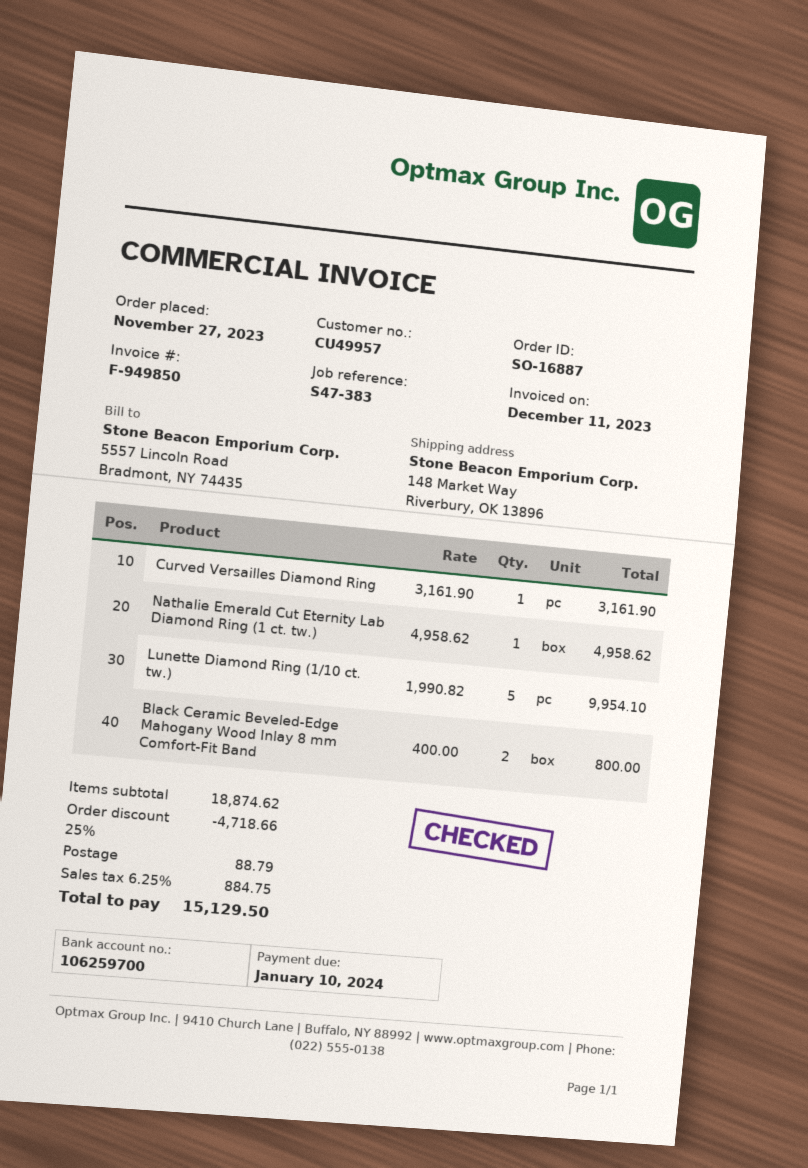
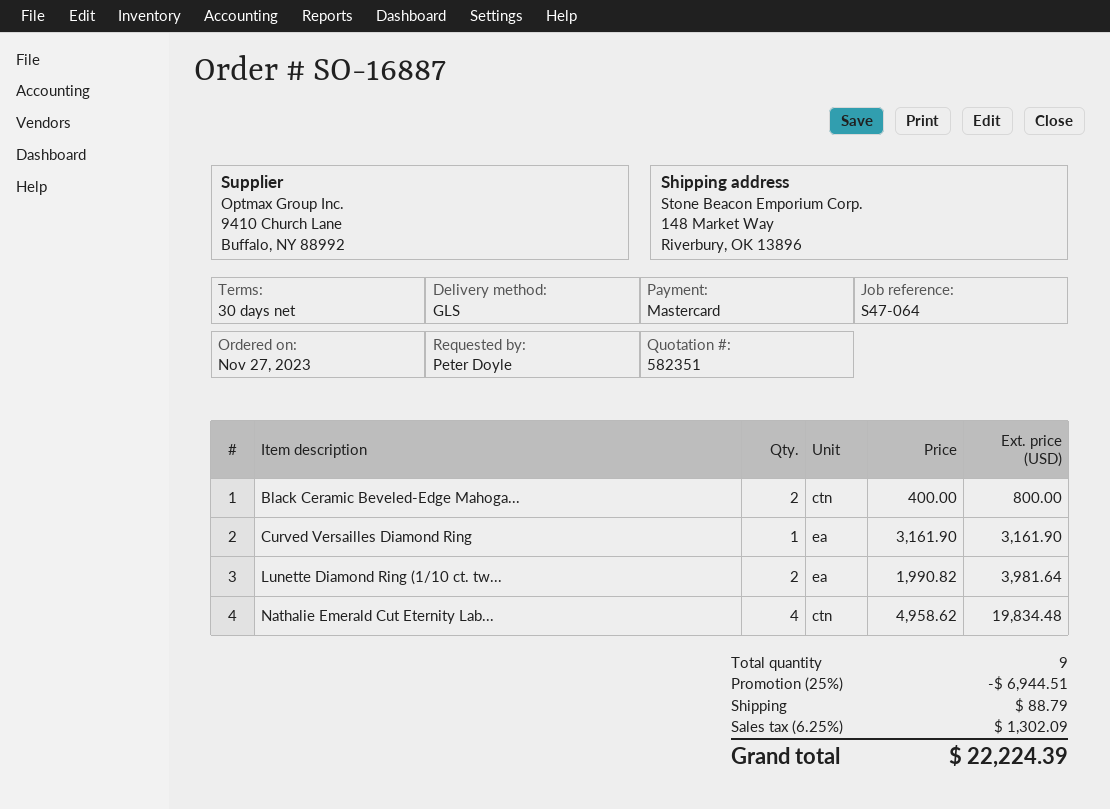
reference: S47-383 -> S47-064
Nathalie Emerald Cut Eternity Lab Diamond Ring (1 ct. tw.): 1 x 4958.62 = 4958.62 -> 4 x 4958.62 = 19834.48
Lunette Diamond Ring (1/10 ct. tw.): 5 x 1990.82 = 9954.10 -> 2 x 1990.82 = 3981.64
discount: 25% = 4718.66 -> 25% = 6944.51
tax: 6.25% = 884.75 -> 6.25% = 1302.09
total: 15129.50 -> 22224.39

